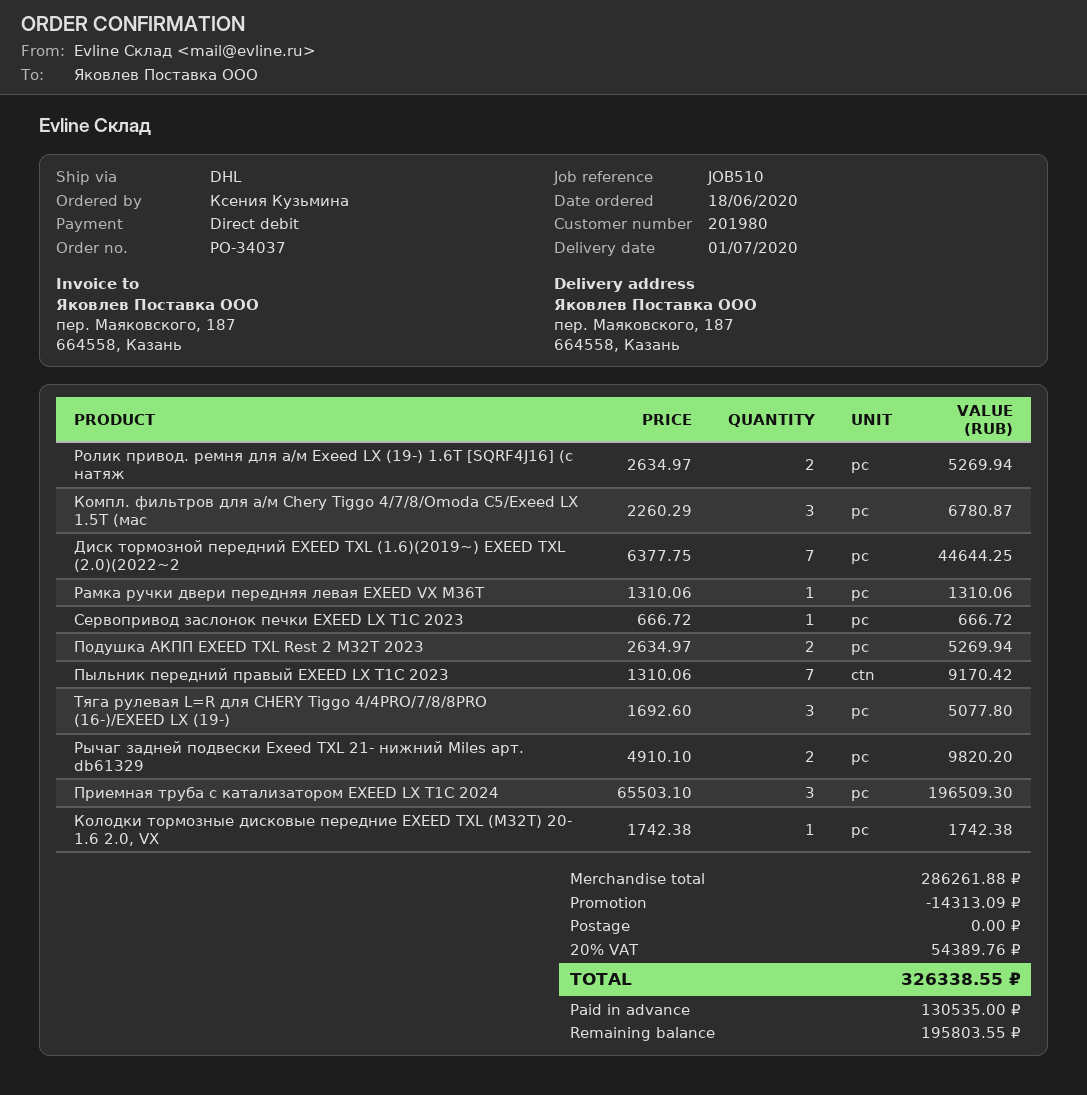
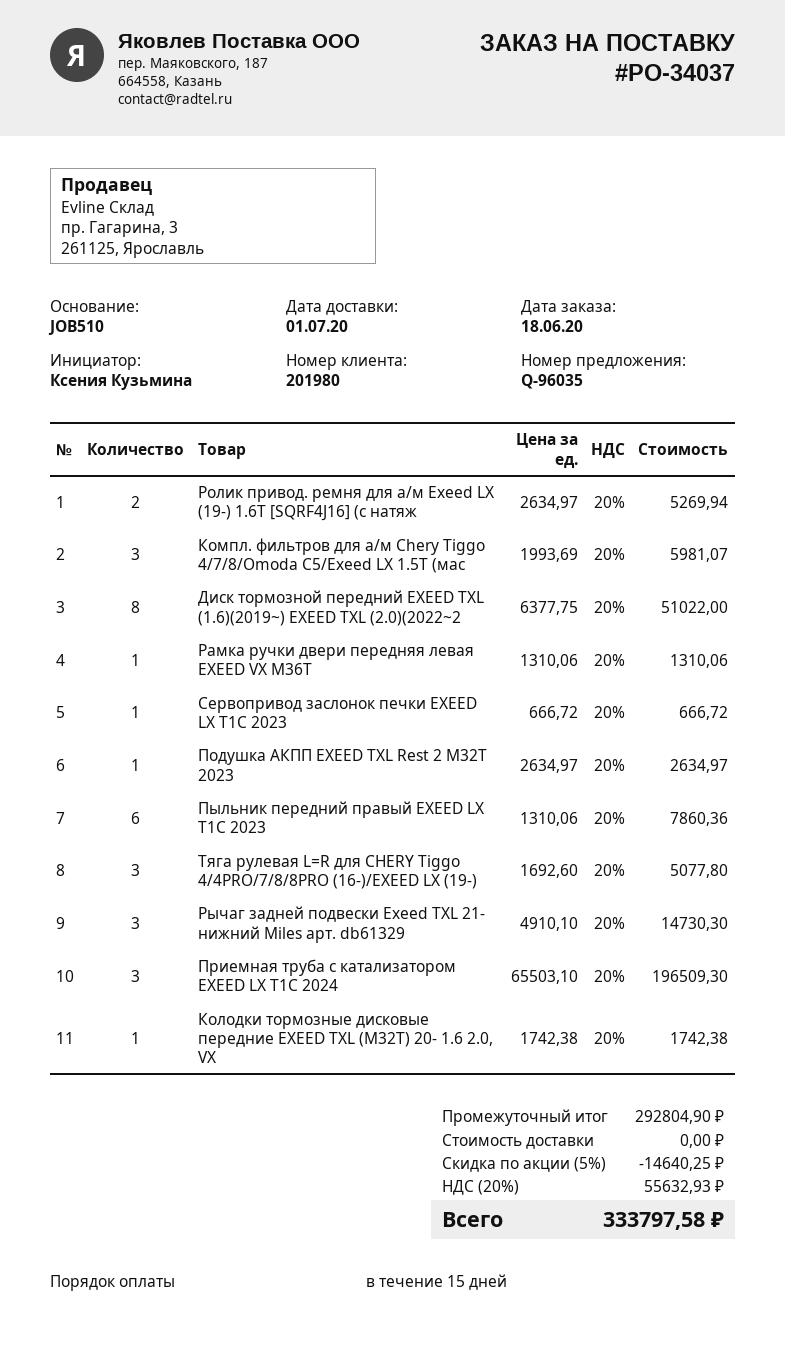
Компл. фильтров для а/м Chery Tiggo 4/7/8/Omoda C5/Exeed LX 1.5T (мас: 3 x 2260.29 = 6780.87 -> 3 x 1993.69 = 5981.07
Диск тормозной передний EXEED TXL (1.6)(2019~) EXEED TXL (2.0)(2022~2: 7 x 6377.75 = 44644.25 -> 8 x 6377.75 = 51022.00
Подушка AКПП EXEED TXL Rest 2 M32T 2023: 2 x 2634.97 = 5269.94 -> 1 x 2634.97 = 2634.97
Пыльник передний правый EXEED LX T1C 2023: 7 x 1310.06 = 9170.42 -> 6 x 1310.06 = 7860.36
Рычаг задней подвески Exeed TXL 21- нижний Miles арт. db61329: 2 x 4910.10 = 9820.20 -> 3 x 4910.10 = 14730.30
subtotal: 286261.88 -> 292804.90
discount: 14313.09 -> 14640.25
tax: 20% = 54389.76 -> 20% = 55632.93
total: 326338.55 -> 333797.58

